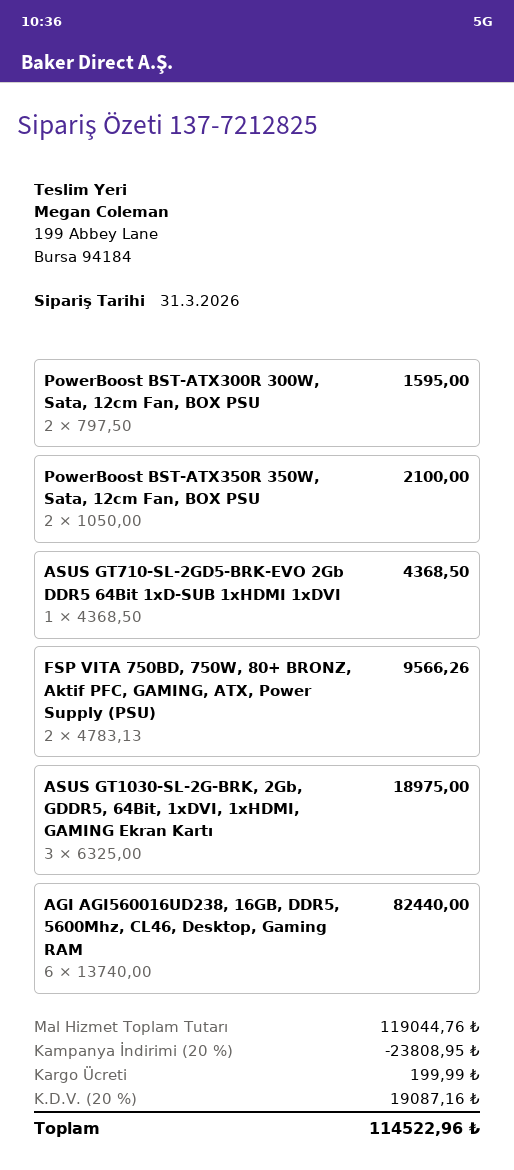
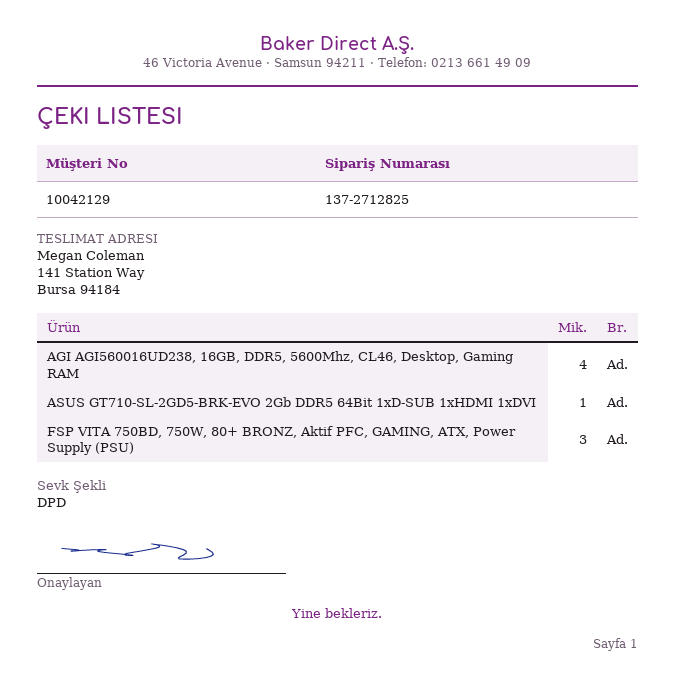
order number: 137-7212825 -> 137-2712825
ship to: 199 Abbey Lane, Bursa 94184 -> 141 Station Way, Bursa 94184
PowerBoost BST-ATX300R 300W, Sata, 12cm Fan, BOX PSU: 2 -> none
PowerBoost BST-ATX350R 350W, Sata, 12cm Fan, BOX PSU: 2 -> none
FSP VITA 750BD, 750W, 80+ BRONZ, Aktif PFC, GAMING, ATX, Power Supply (PSU): 2 -> 3
ASUS GT1030-SL-2G-BRK, 2Gb, GDDR5, 64Bit, 1xDVI, 1xHDMI, GAMING Ekran Kartı: 3 -> none
AGI AGI560016UD238, 16GB, DDR5, 5600Mhz, CL46, Desktop, Gaming RAM: 6 -> 4

